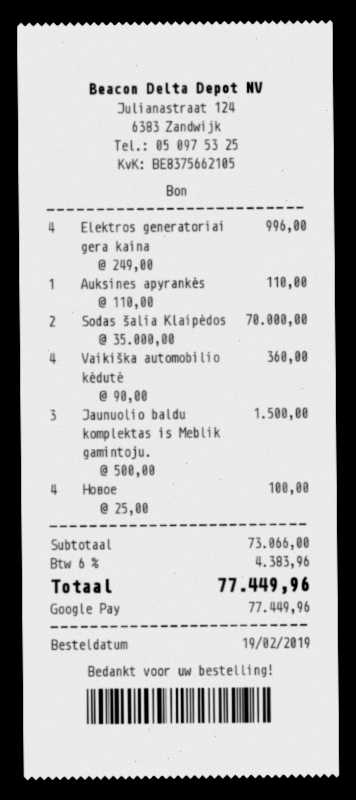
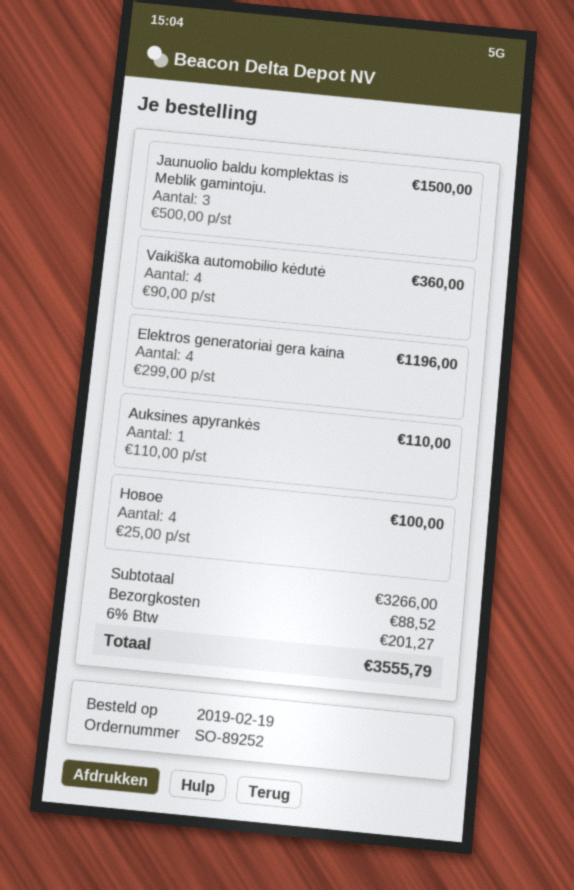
Elektros generatoriai gera kaina: 4 x 249.00 = 996.00 -> 4 x 299.00 = 1196.00
Sodas šalia Klaipėdos: 2 x 35000.00 = 70000.00 -> none
subtotal: 73066.00 -> 3266.00
shipping: none -> 88.52
tax: 6% = 4383.96 -> 6% = 201.27
total: 77449.96 -> 3555.79

